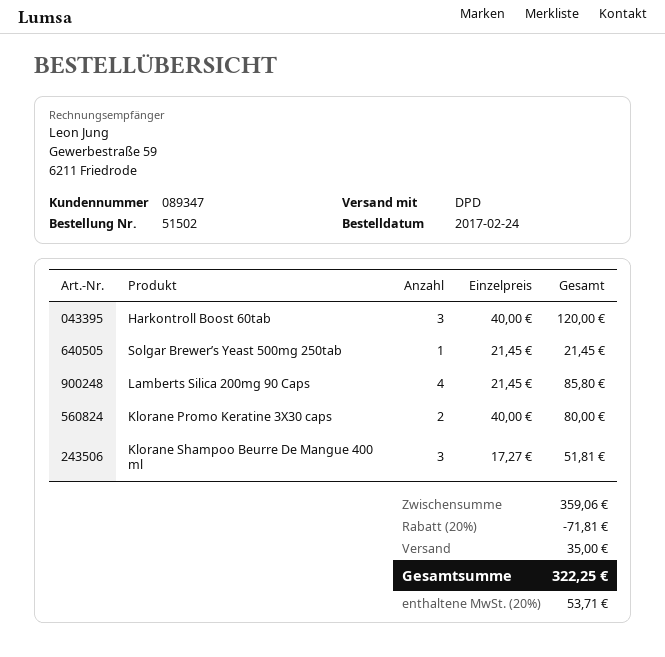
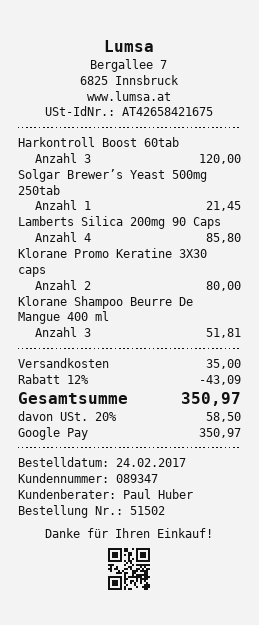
discount: 20% = 71.81 -> 12% = 43.09
tax: 20% = 53.71 -> 20% = 58.50
total: 322.25 -> 350.97

